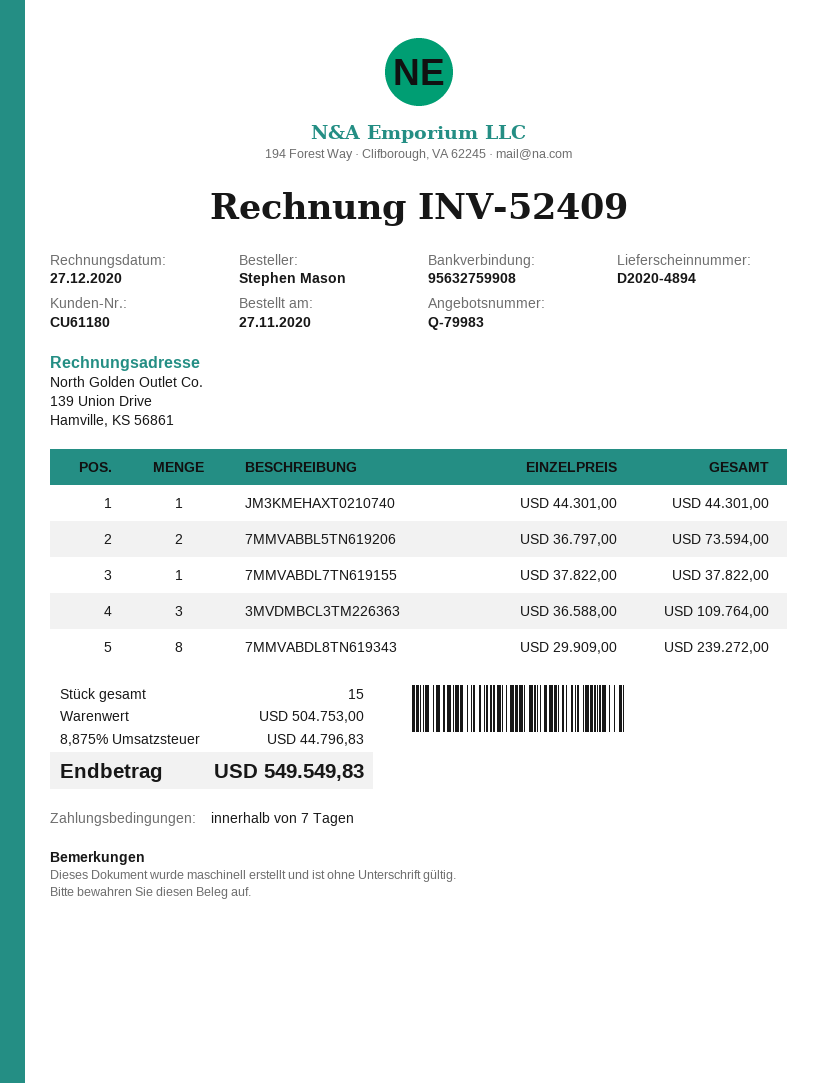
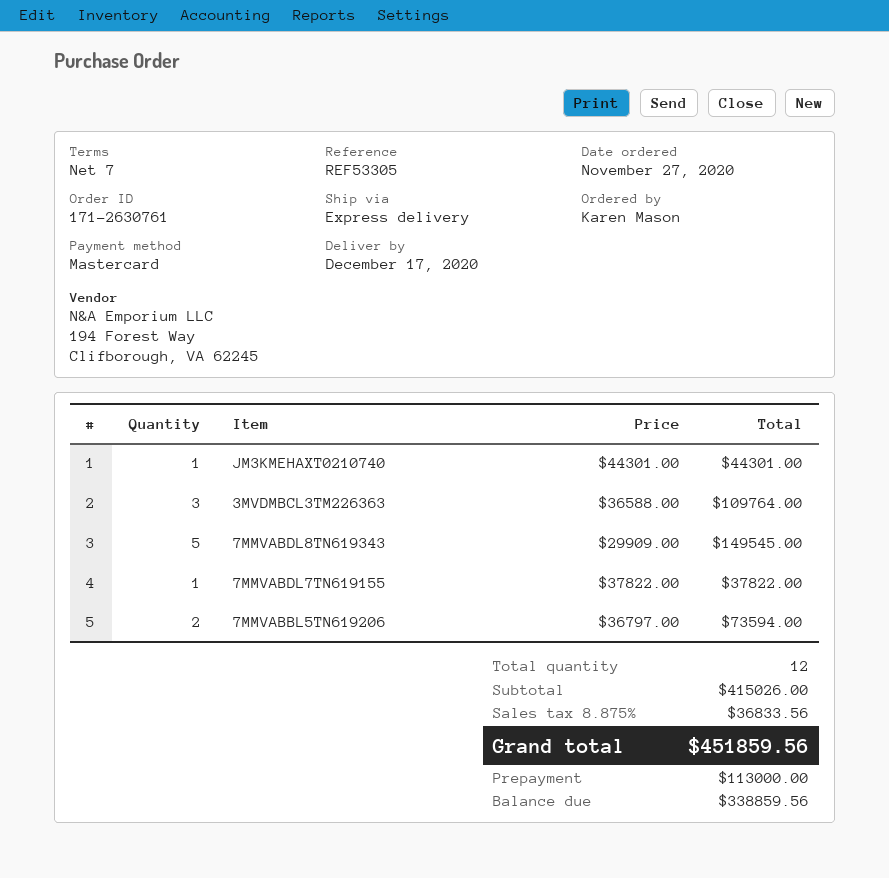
ordered by: Stephen Mason -> Karen Mason
7MMVABDL8TN619343: 8 x 29909.00 = 239272.00 -> 5 x 29909.00 = 149545.00
total quantity: 15 -> 12
subtotal: 504753.00 -> 415026.00
tax: 8.875% = 44796.83 -> 8.875% = 36833.56
total: 549549.83 -> 451859.56

